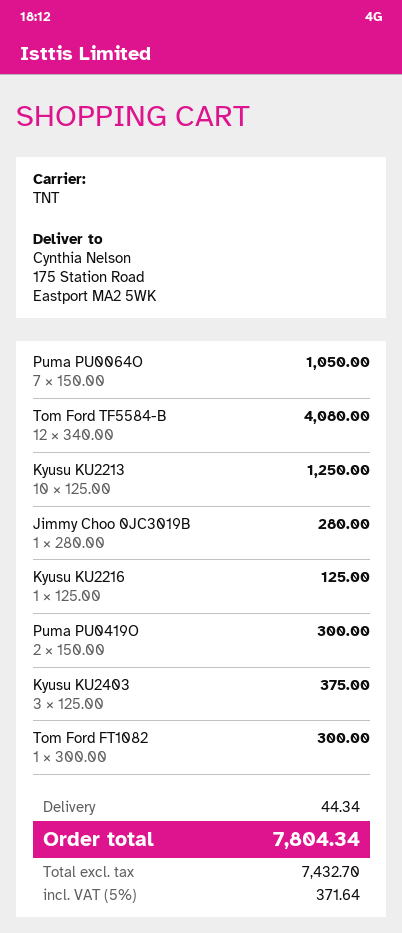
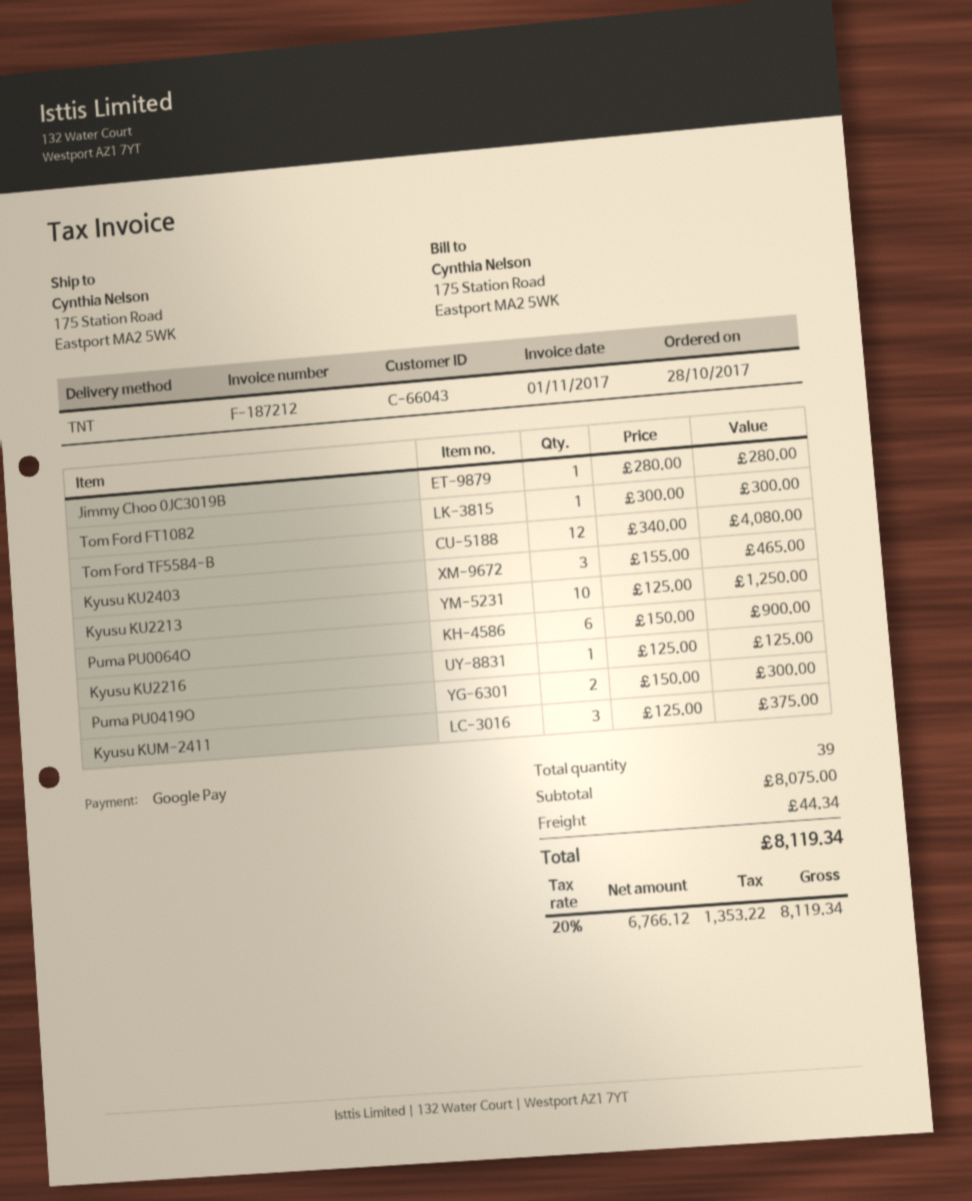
Puma PU0064O: 7 x 150.00 = 1050.00 -> 6 x 150.00 = 900.00
Kyusu KU2403: 3 x 125.00 = 375.00 -> 3 x 155.00 = 465.00
Kyusu KUM-2411: none -> 3 x 125.00 = 375.00
net: 7432.70 -> 6766.12
tax: 5% = 371.64 -> 20% = 1353.22
total: 7804.34 -> 8119.34

